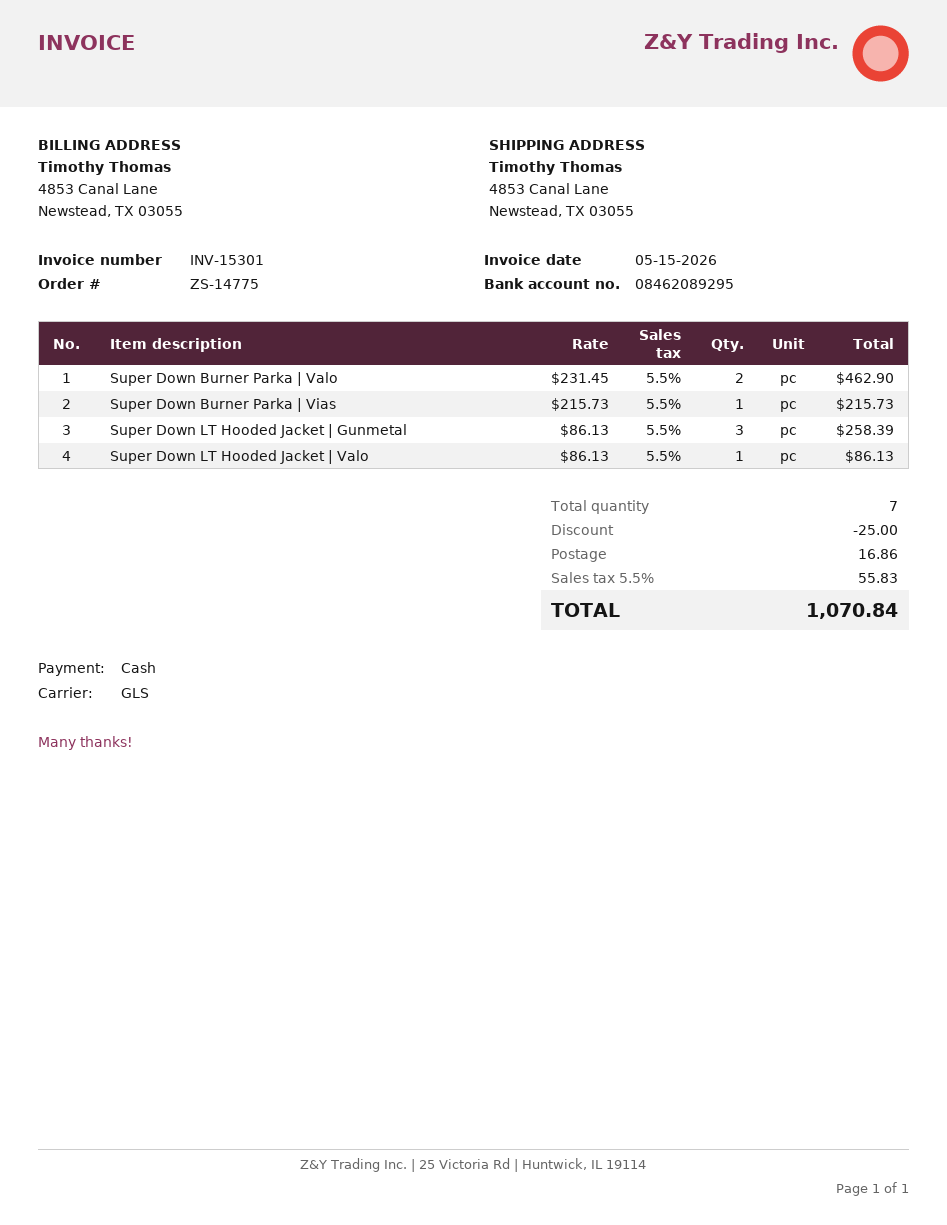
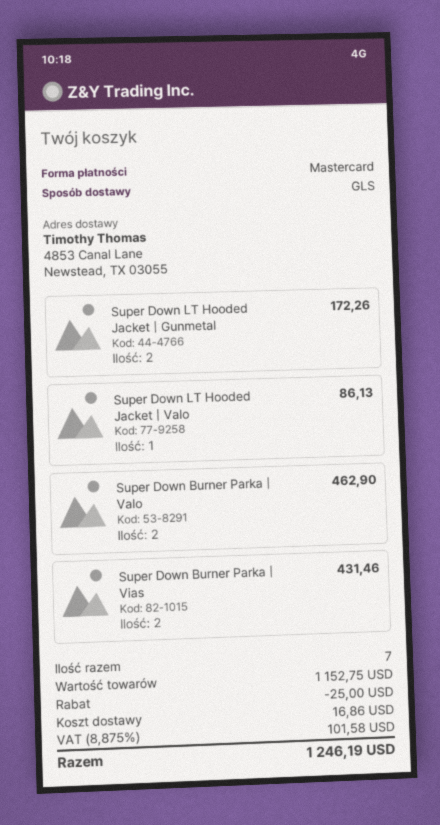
payment method: cash -> Mastercard
Super Down Burner Parka | Vias: 1 for 215.73 -> 2 for 431.46
Super Down LT Hooded Jacket | Gunmetal: 3 for 258.39 -> 2 for 172.26
tax: 5.5% = 55.83 -> 8.875% = 101.58
total: 1070.84 -> 1246.19

